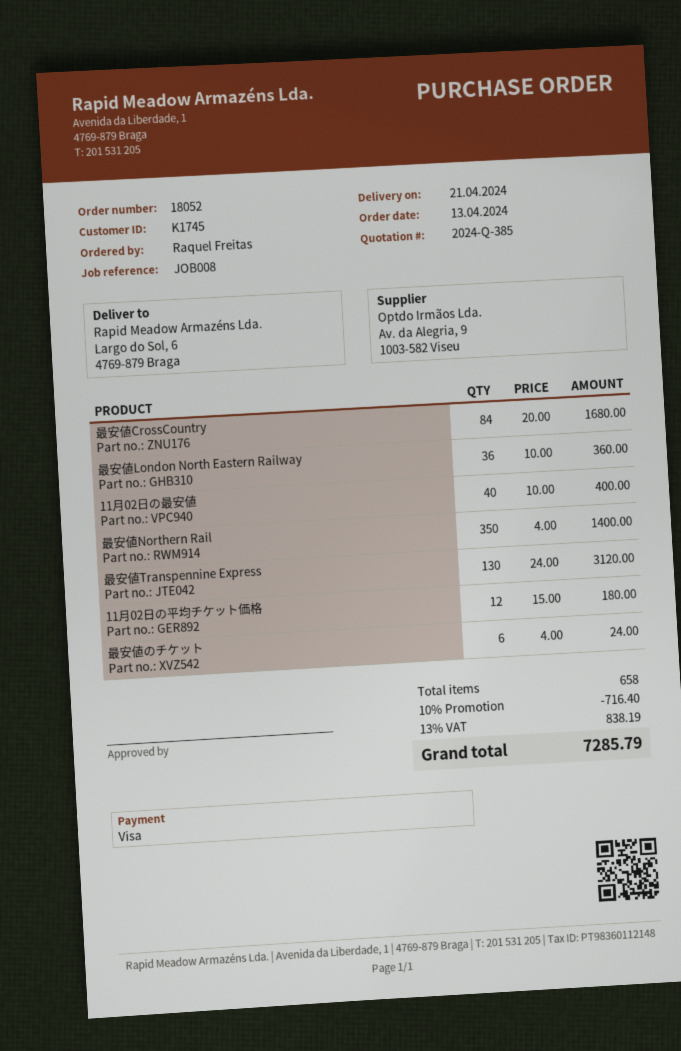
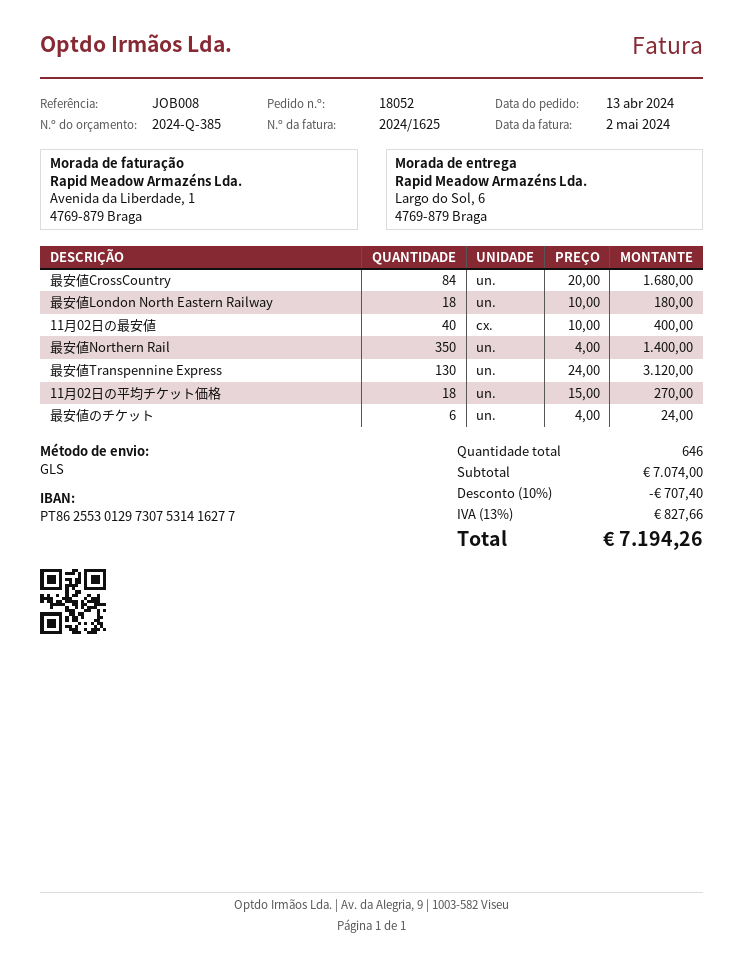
最安値London North Eastern Railway: 36 x 10.00 = 360.00 -> 18 x 10.00 = 180.00
11月02日の平均チケット価格: 12 x 15.00 = 180.00 -> 18 x 15.00 = 270.00
total quantity: 658 -> 646
discount: 10% = 716.40 -> 10% = 707.40
tax: 13% = 838.19 -> 13% = 827.66
total: 7285.79 -> 7194.26

